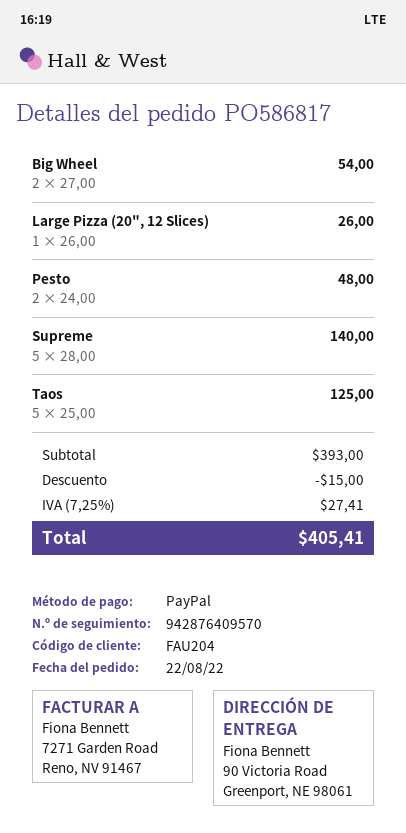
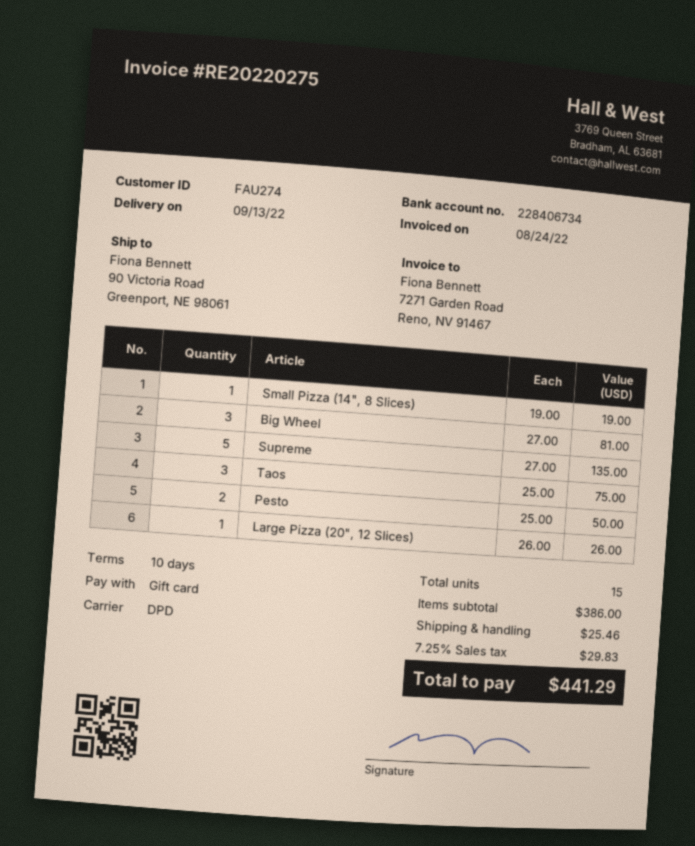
customer number: FAU204 -> FAU274
payment method: PayPal -> gift card
Big Wheel: 2 x 27.00 = 54.00 -> 3 x 27.00 = 81.00
Pesto: 2 x 24.00 = 48.00 -> 2 x 25.00 = 50.00
Supreme: 5 x 28.00 = 140.00 -> 5 x 27.00 = 135.00
Taos: 5 x 25.00 = 125.00 -> 3 x 25.00 = 75.00
Small Pizza (14", 8 Slices): none -> 1 x 19.00 = 19.00
subtotal: 393.00 -> 386.00
discount: 15.00 -> none
shipping: none -> 25.46
tax: 7.25% = 27.41 -> 7.25% = 29.83
total: 405.41 -> 441.29

